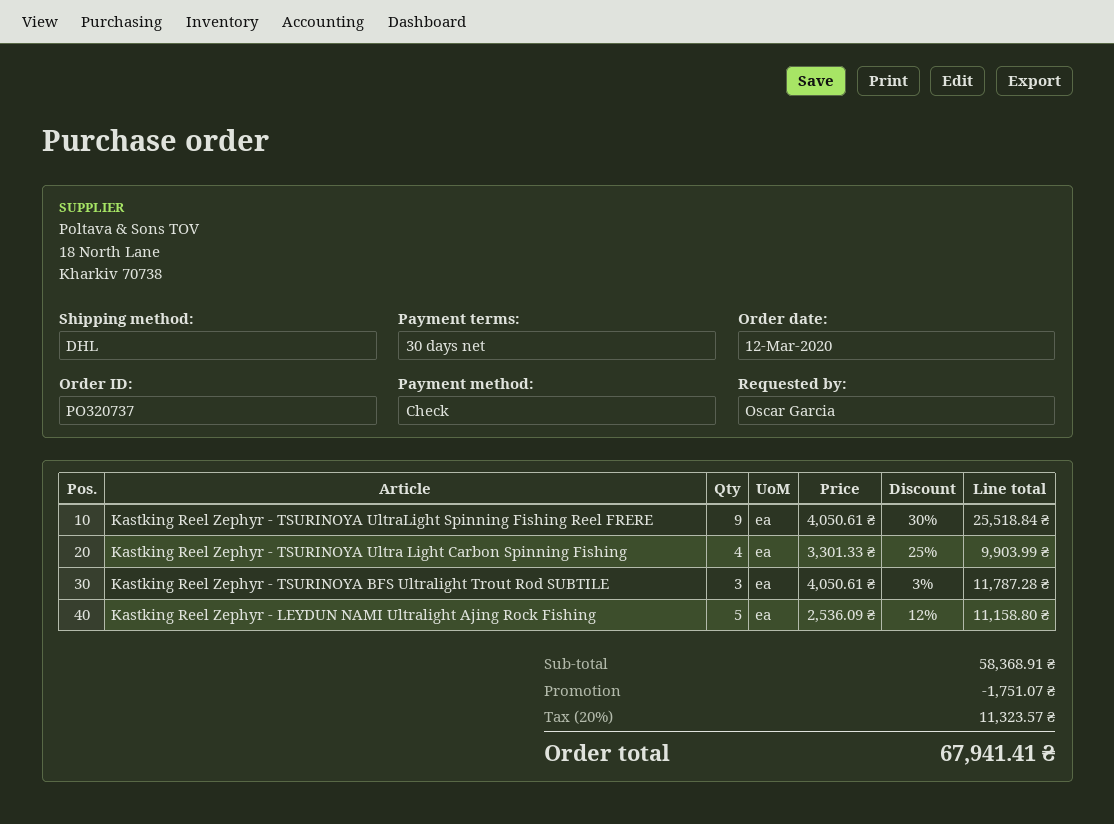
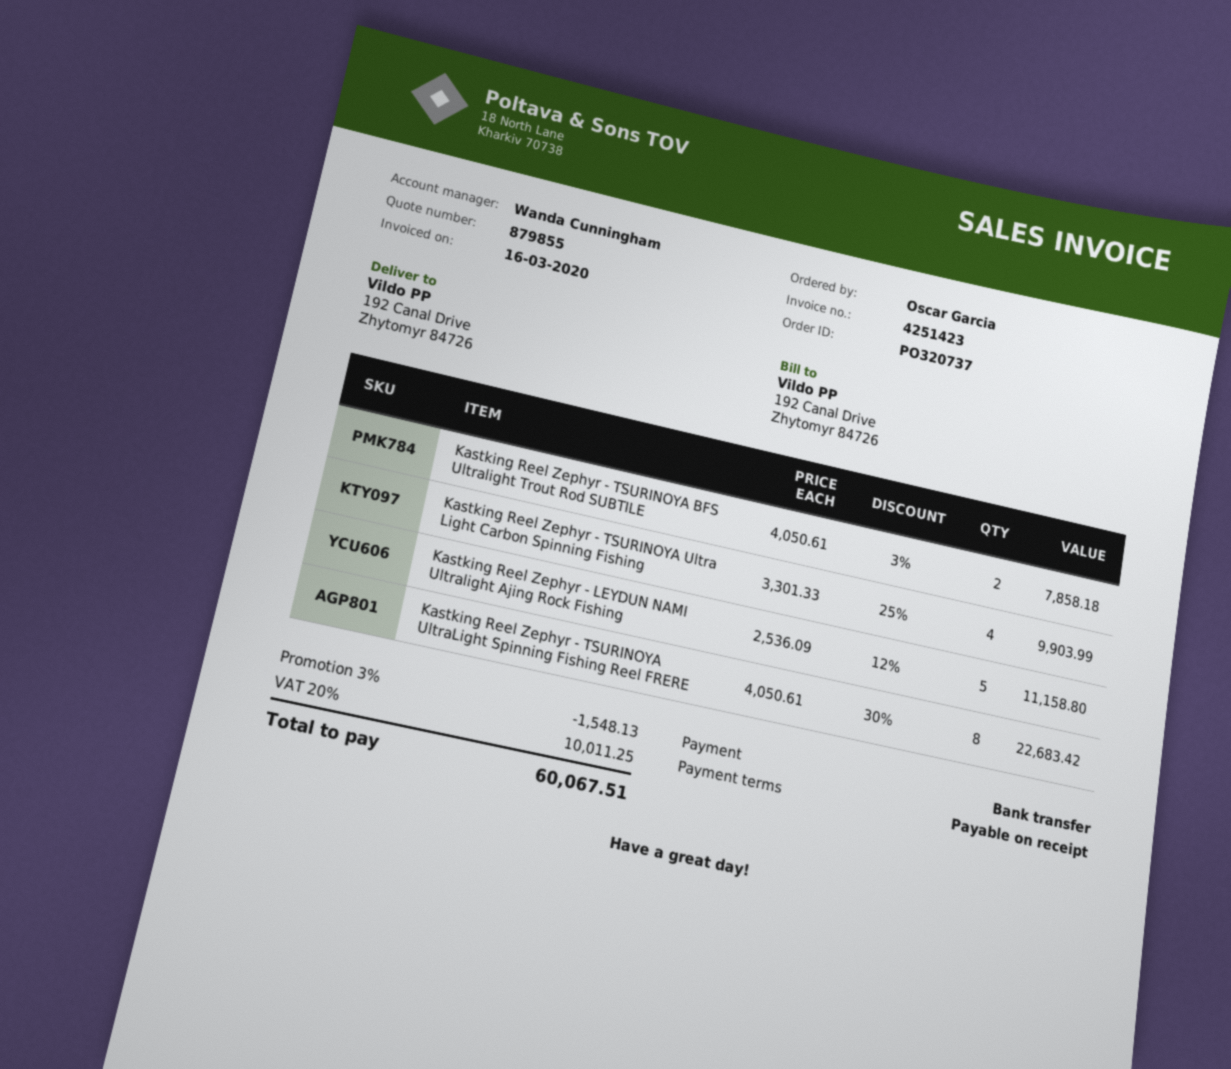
payment terms: 30 days -> on receipt
payment method: cheque -> bank transfer
Kastking Reel Zephyr - TSURINOYA UltraLight Spinning Fishing Reel FRERE: 9 x 4050.61 - 30% = 25518.84 -> 8 x 4050.61 - 30% = 22683.42
Kastking Reel Zephyr - TSURINOYA BFS Ultralight Trout Rod SUBTILE: 3 x 4050.61 - 3% = 11787.28 -> 2 x 4050.61 - 3% = 7858.18
discount: 1751.07 -> 1548.13
tax: 20% = 11323.57 -> 20% = 10011.25
total: 67941.41 -> 60067.51

